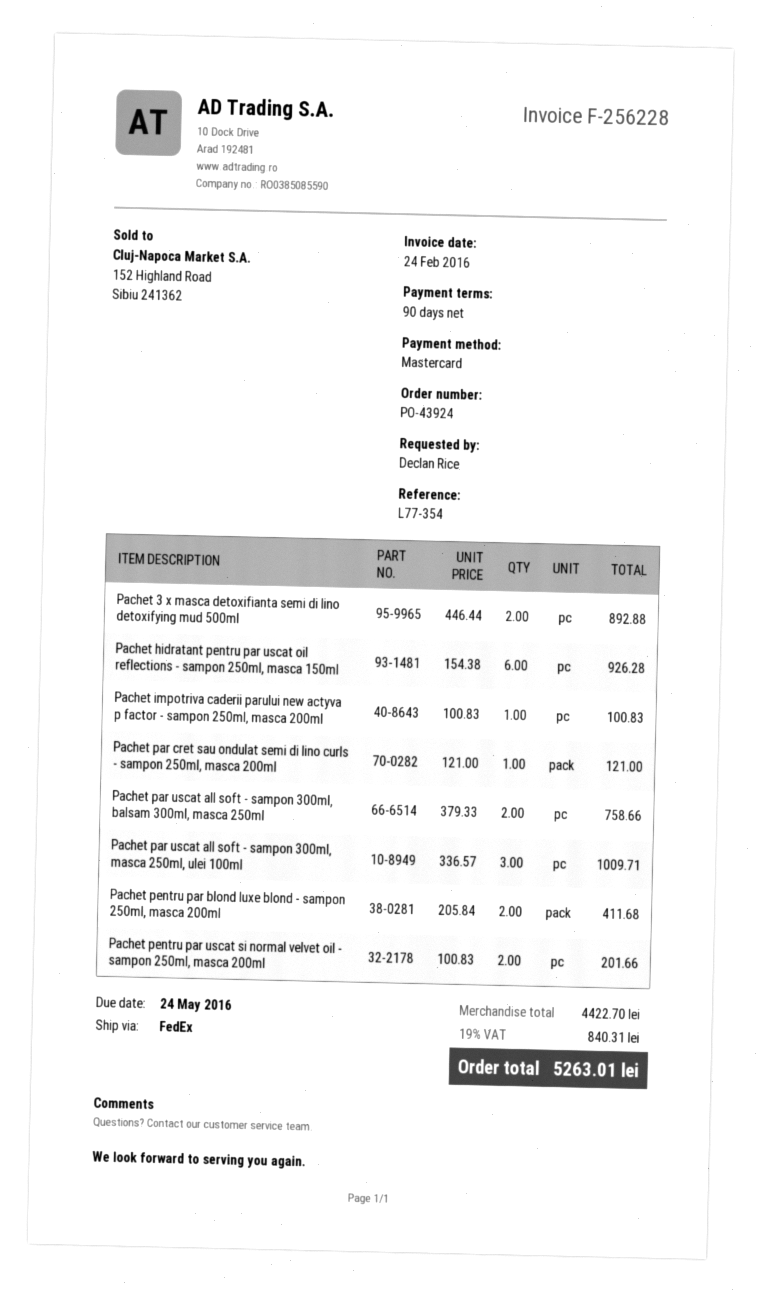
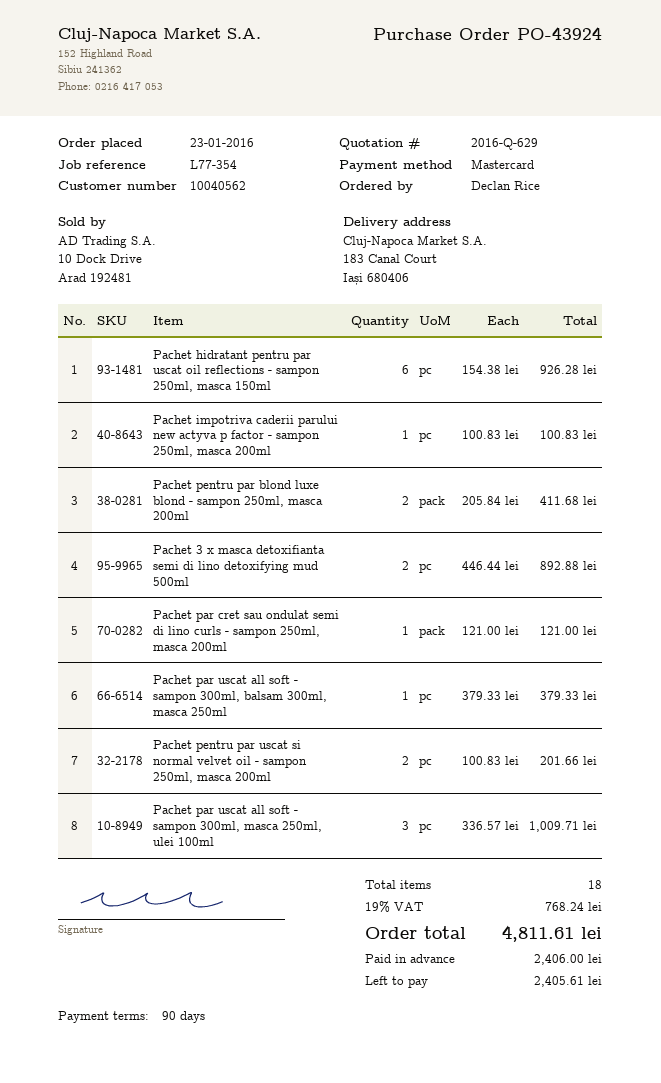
Pachet par uscat all soft - sampon 300ml, balsam 300ml, masca 250ml: 2 x 379.33 = 758.66 -> 1 x 379.33 = 379.33
tax: 19% = 840.31 -> 19% = 768.24
total: 5263.01 -> 4811.61

